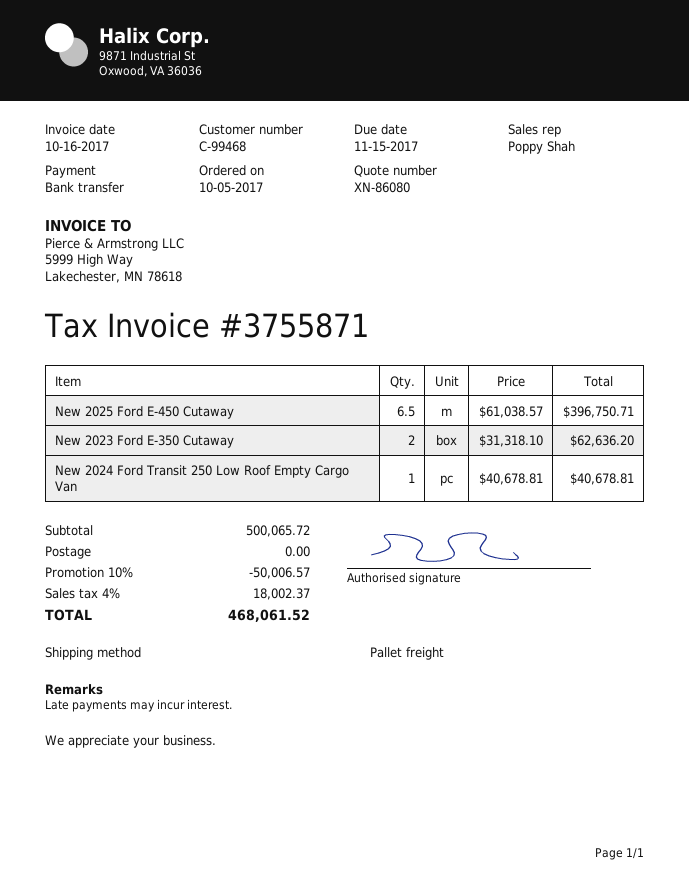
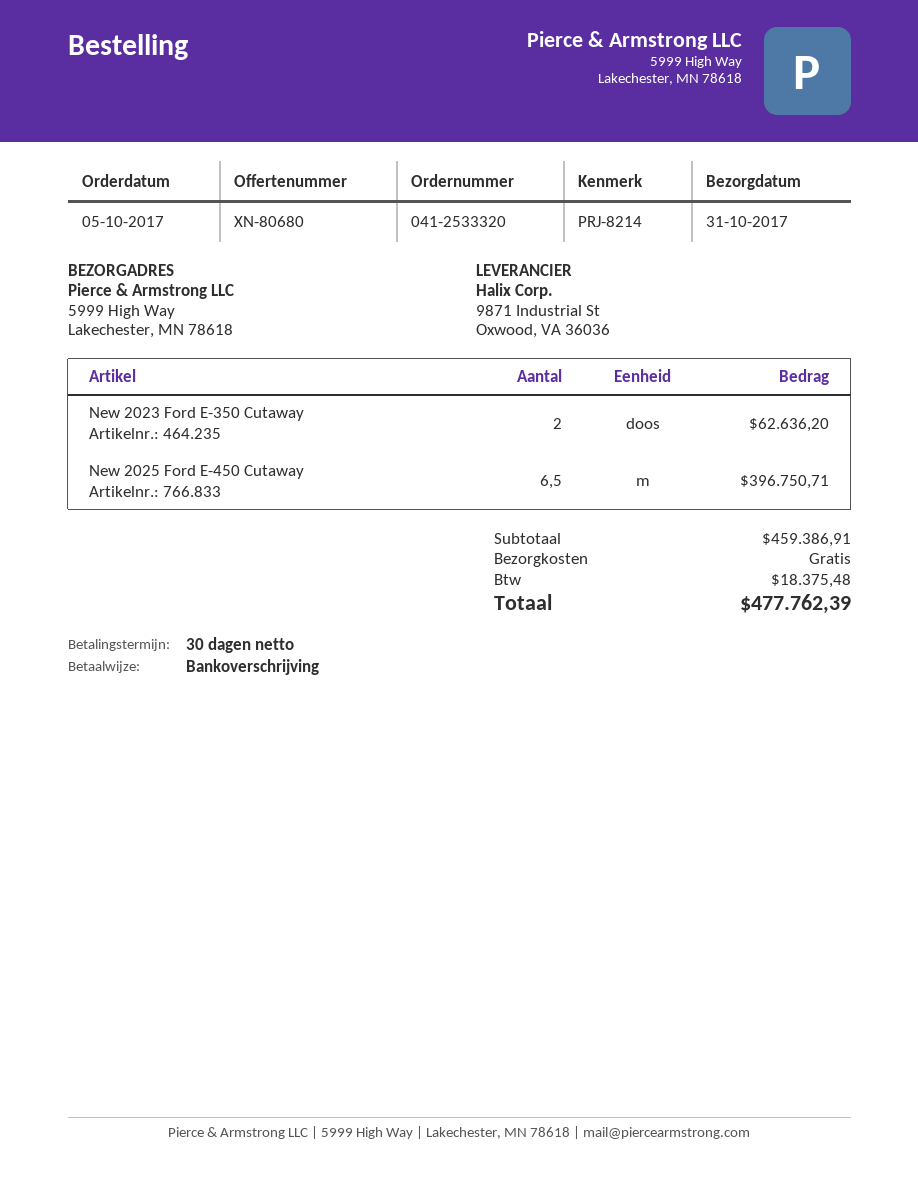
quote number: XN-86080 -> XN-80680
New 2024 Ford Transit 250 Low Roof Empty Cargo Van: 1 for 40678.81 -> none
subtotal: 500065.72 -> 459386.91
discount: 10% = 50006.57 -> none
tax: 18002.37 -> 18375.48
total: 468061.52 -> 477762.39

